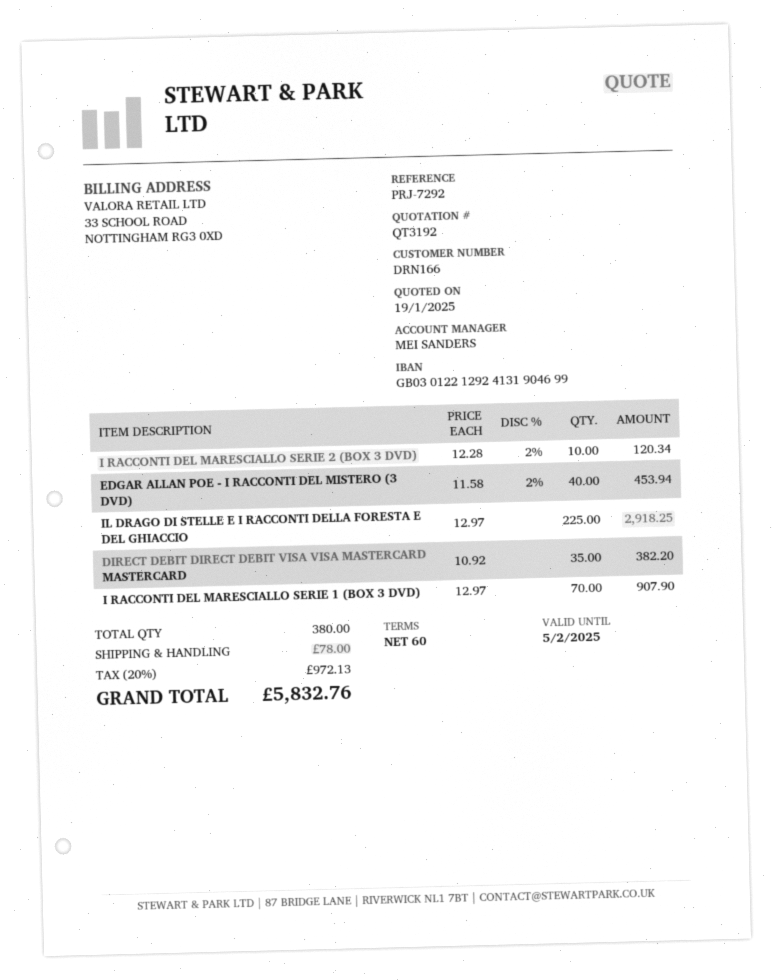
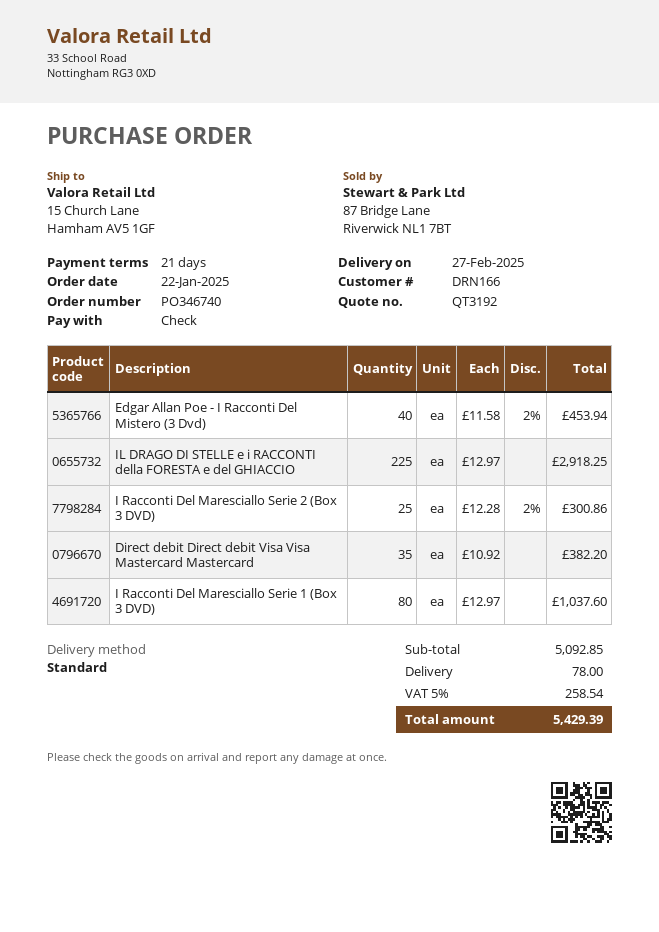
payment terms: 60 days -> 21 days
I RACCONTI DEL MARESCIALLO SERIE 2 (BOX 3 DVD): 10 x 12.28 - 2% = 120.34 -> 25 x 12.28 - 2% = 300.86
I RACCONTI DEL MARESCIALLO SERIE 1 (BOX 3 DVD): 70 x 12.97 = 907.90 -> 80 x 12.97 = 1037.60
tax: 20% = 972.13 -> 5% = 258.54
total: 5832.76 -> 5429.39

